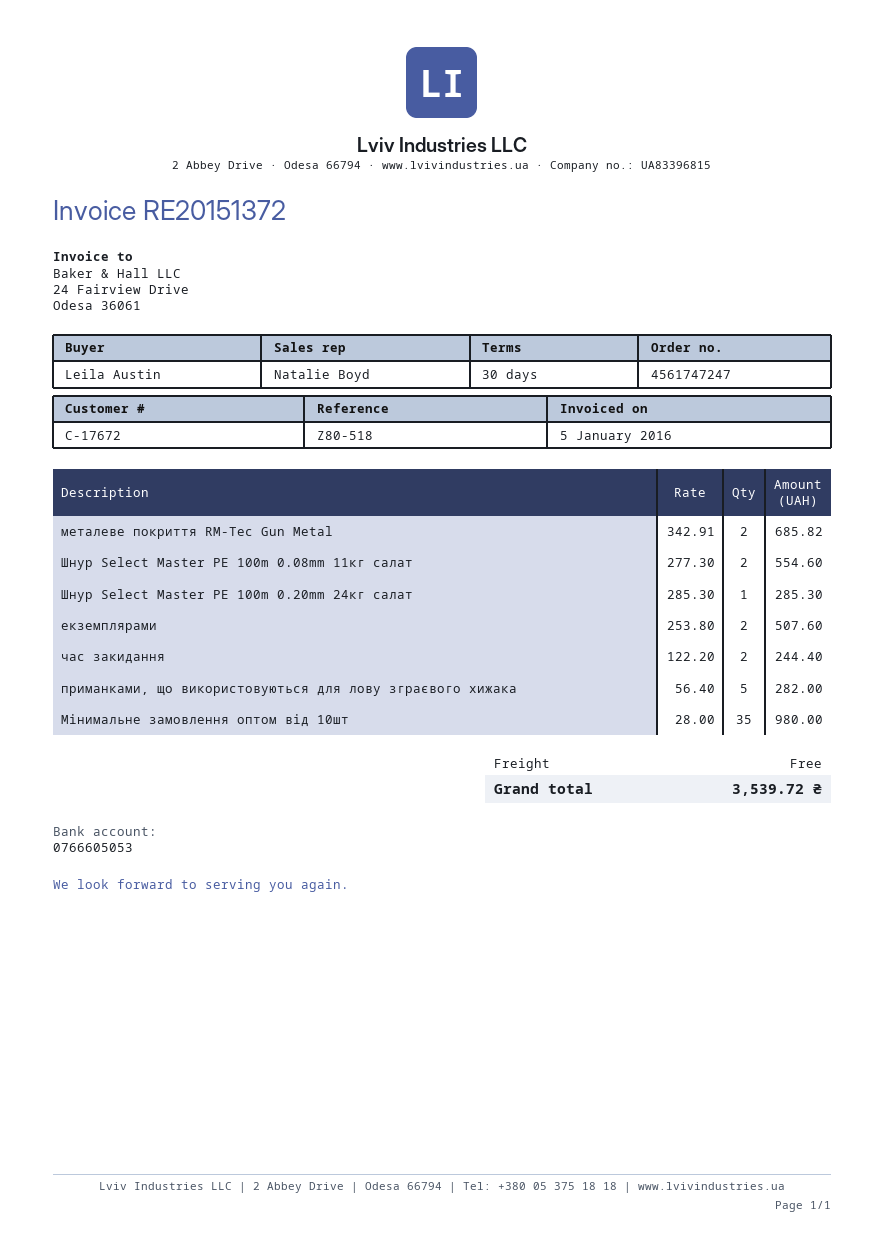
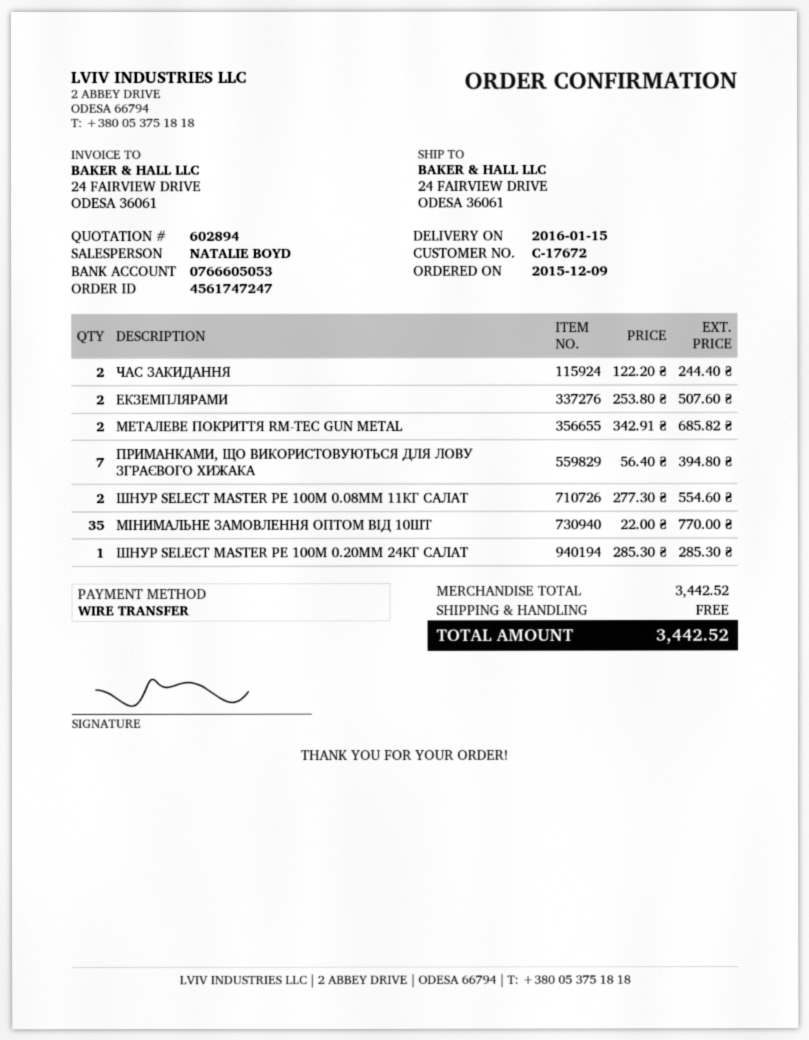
приманками, що використовуються для лову зграєвого хижака: 5 x 56.40 = 282.00 -> 7 x 56.40 = 394.80
Мінимальне замовлення оптом від 10шт: 35 x 28.00 = 980.00 -> 35 x 22.00 = 770.00
total: 3539.72 -> 3442.52

